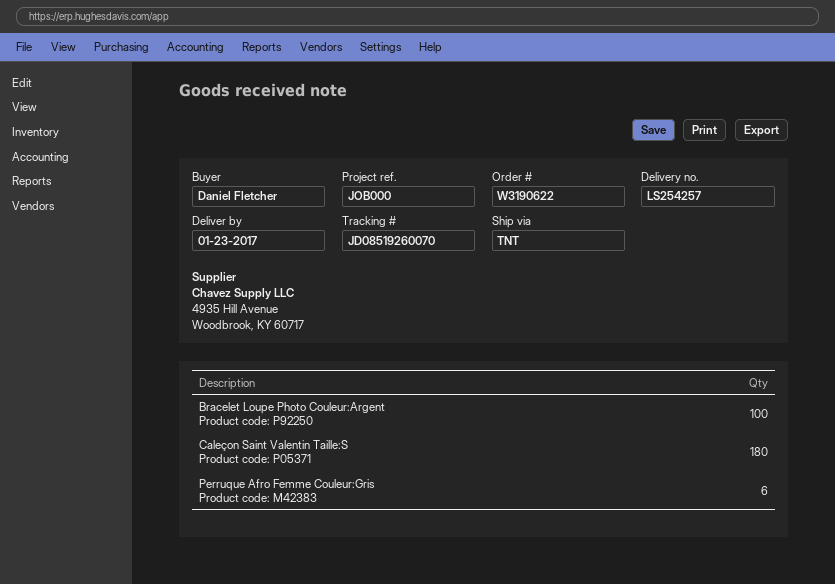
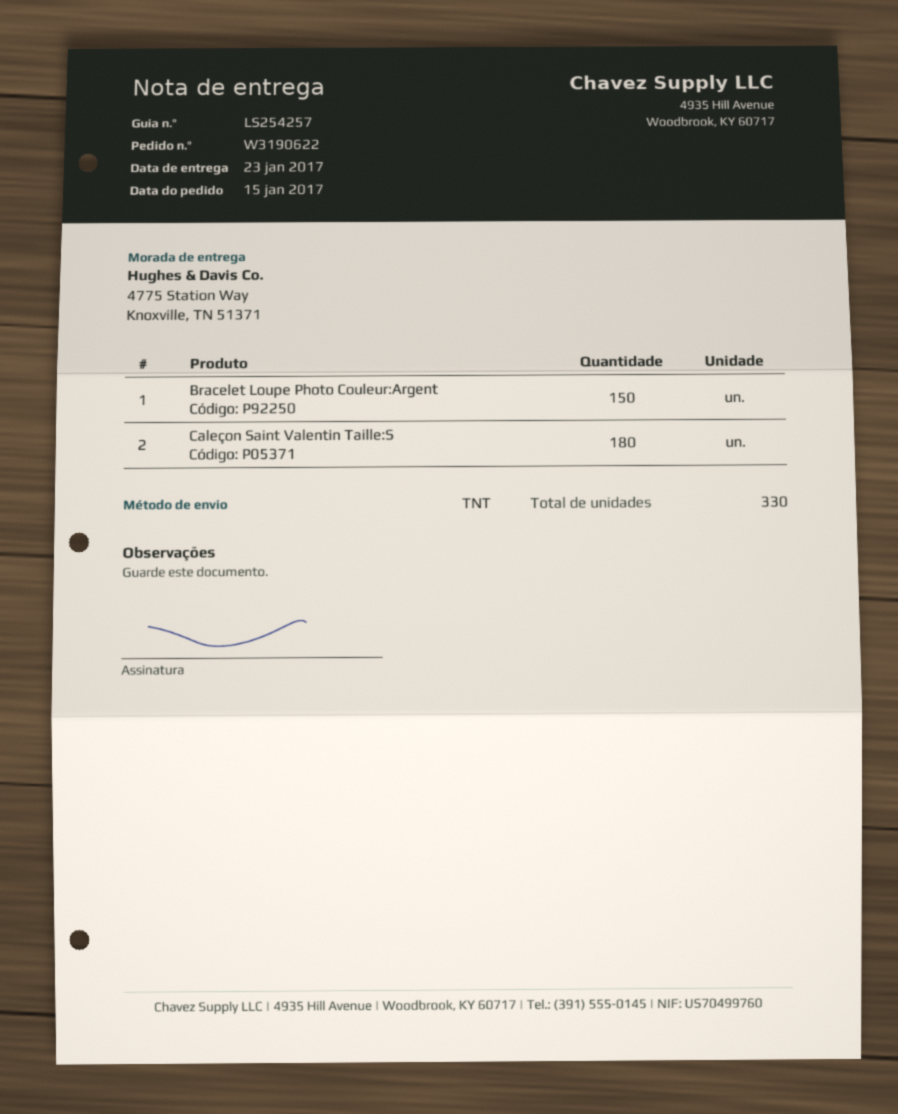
Bracelet Loupe Photo Couleur:Argent: 100 -> 150
Perruque Afro Femme Couleur:Gris: 6 -> none

